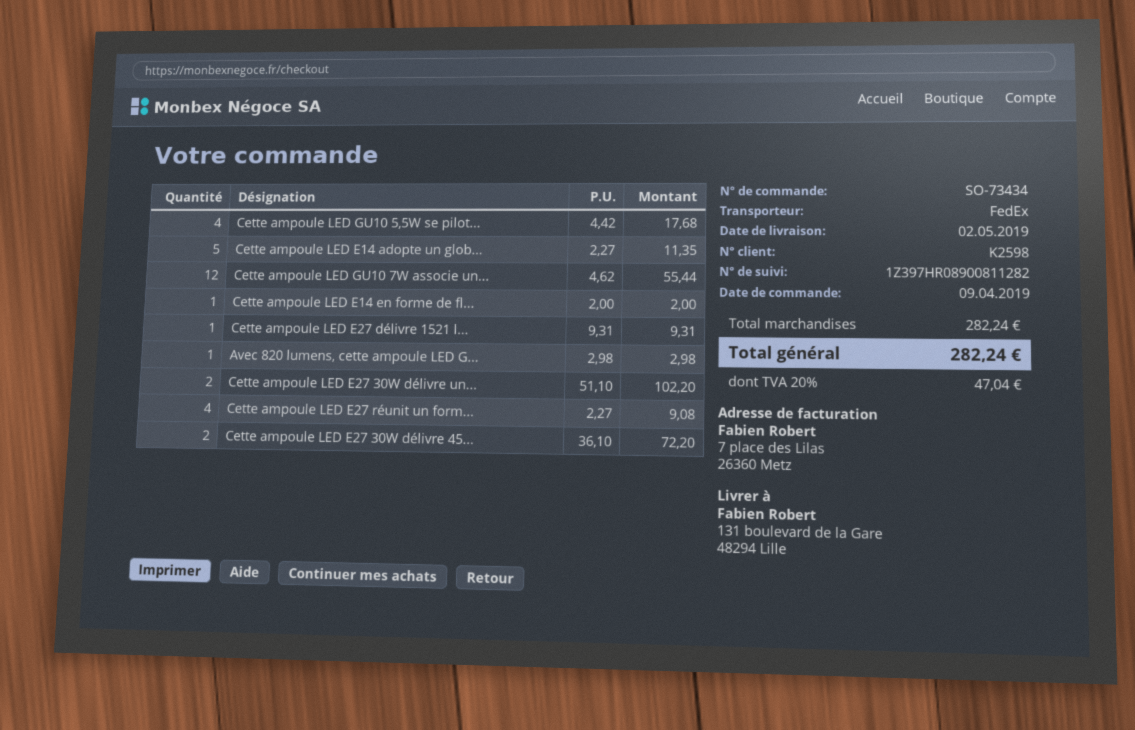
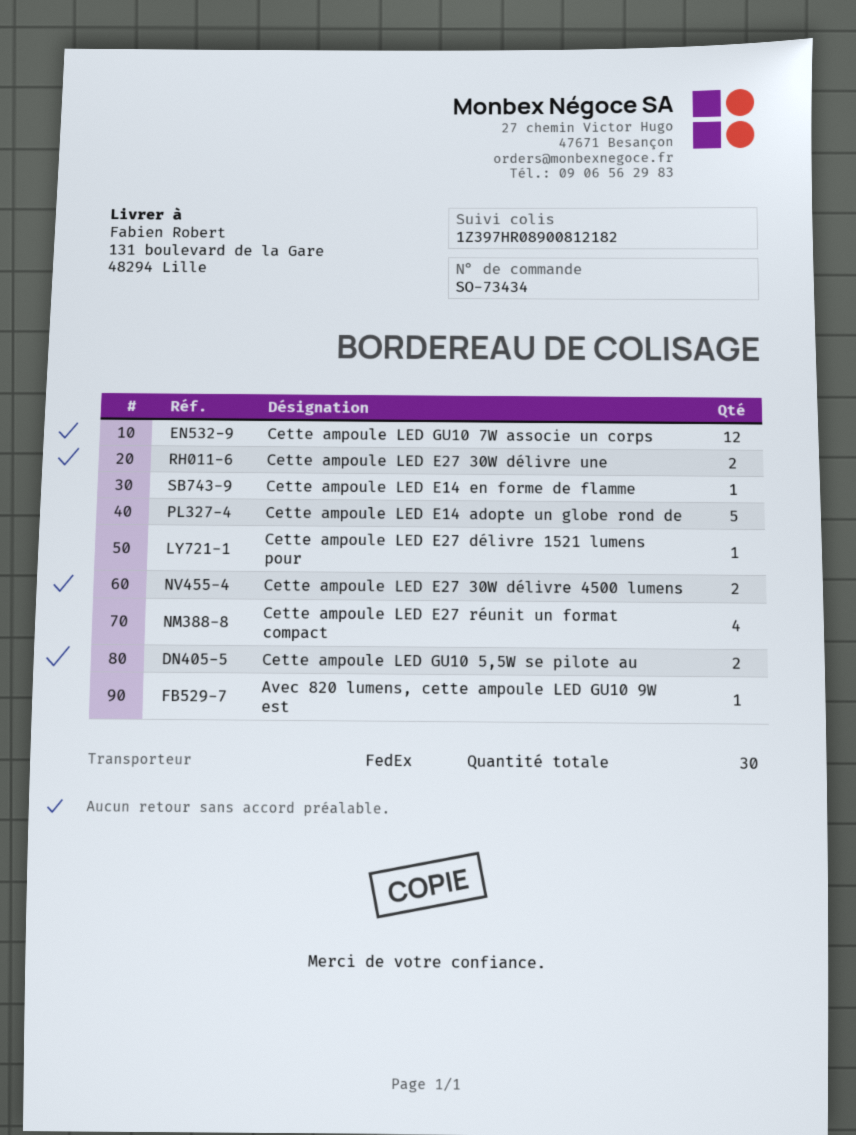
tracking number: 1Z397HR08900811282 -> 1Z397HR08900812182
Cette ampoule LED GU10 5,5W se pilot...: 4 -> 2

